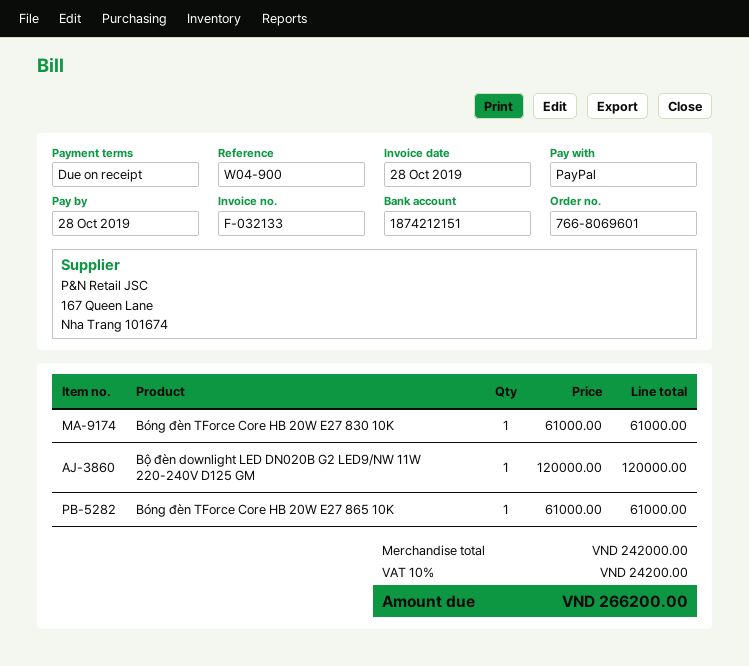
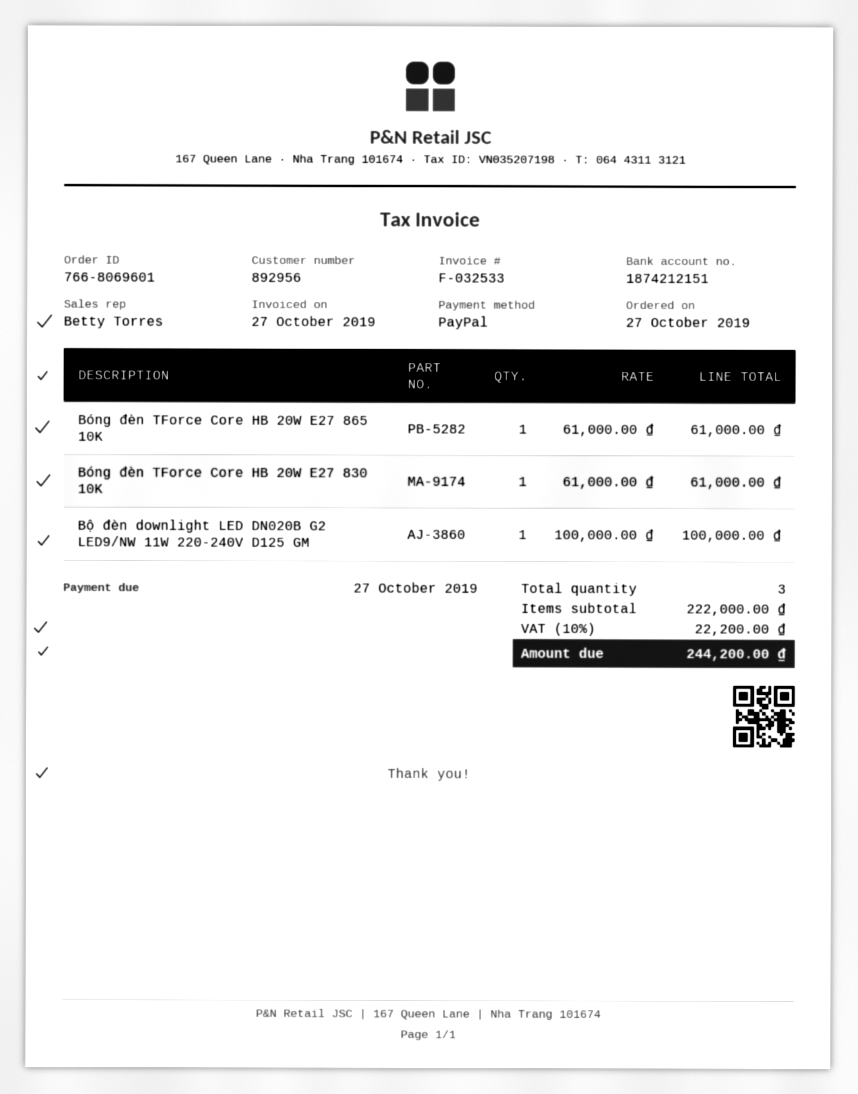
invoice number: F-032133 -> F-032533
invoice date: 2019-10-28 -> 2019-10-27
due date: 2019-10-28 -> 2019-10-27
Bộ đèn downlight LED DN020B G2 LED9/NW 11W 220-240V D125 GM: 1 x 120000.00 = 120000.00 -> 1 x 100000.00 = 100000.00
subtotal: 242000.00 -> 222000.00
tax: 10% = 24200.00 -> 10% = 22200.00
total: 266200.00 -> 244200.00

